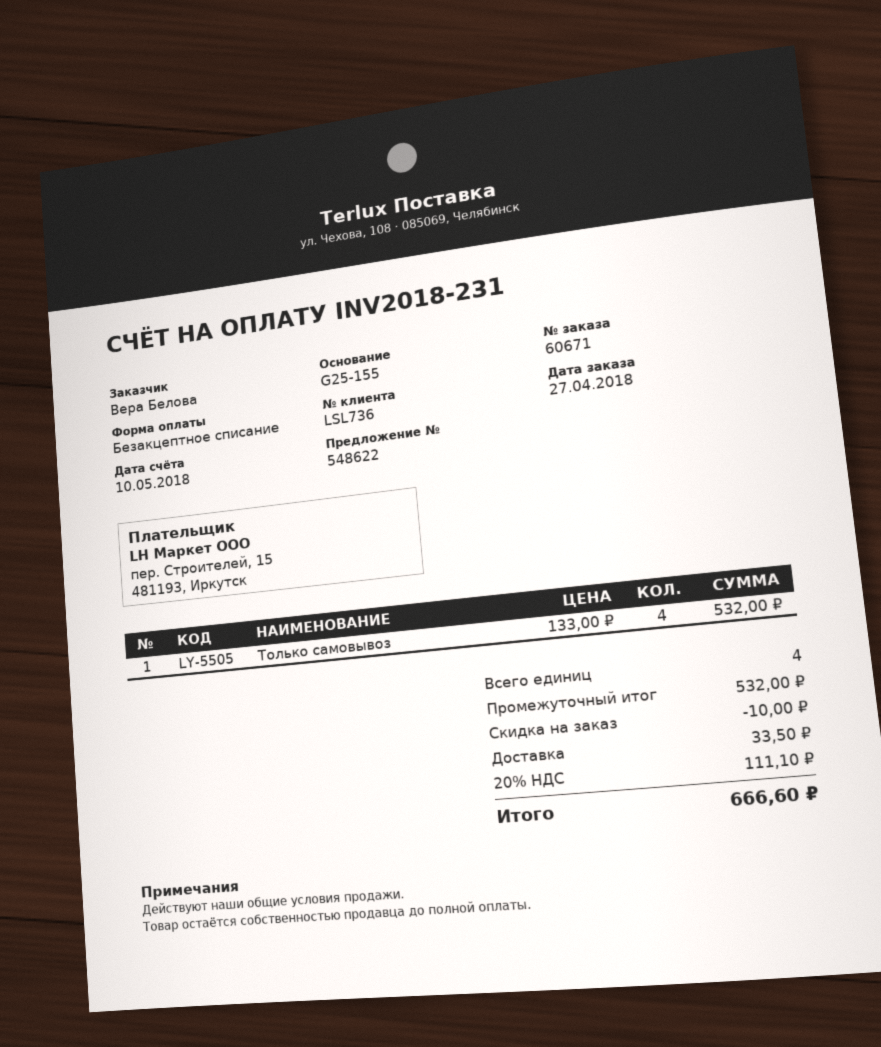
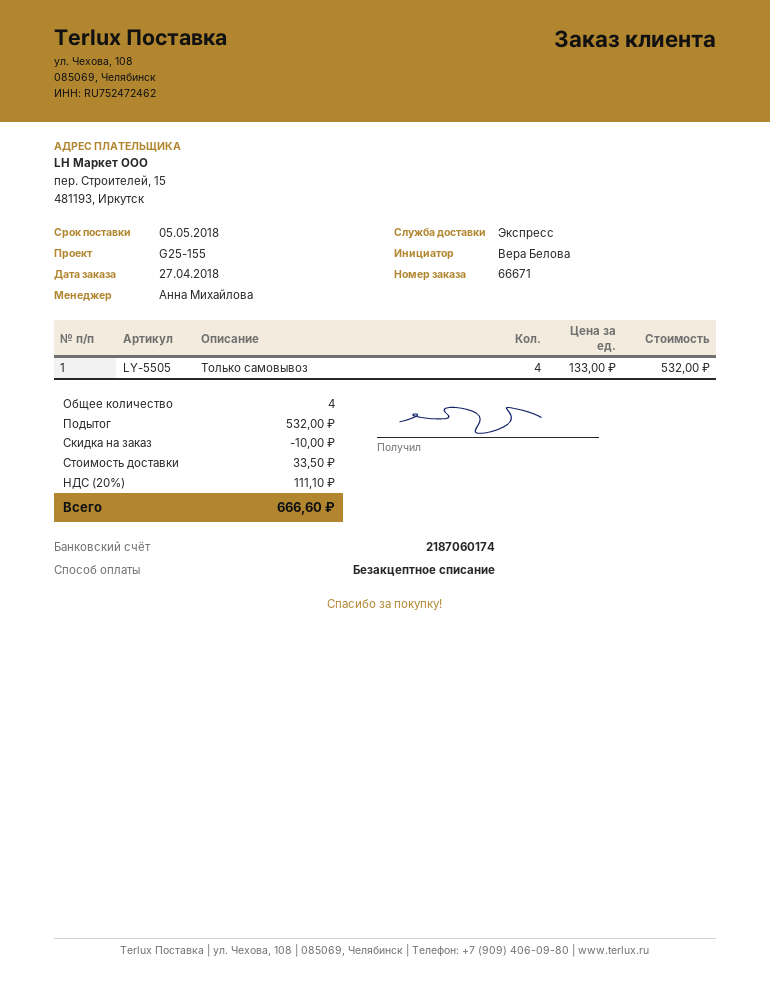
order number: 60671 -> 66671

